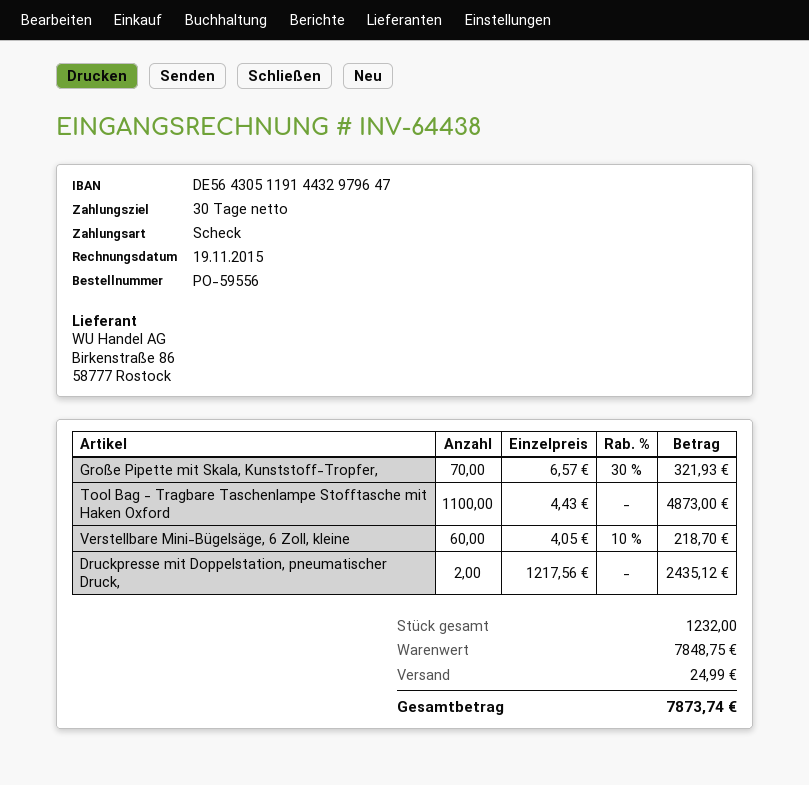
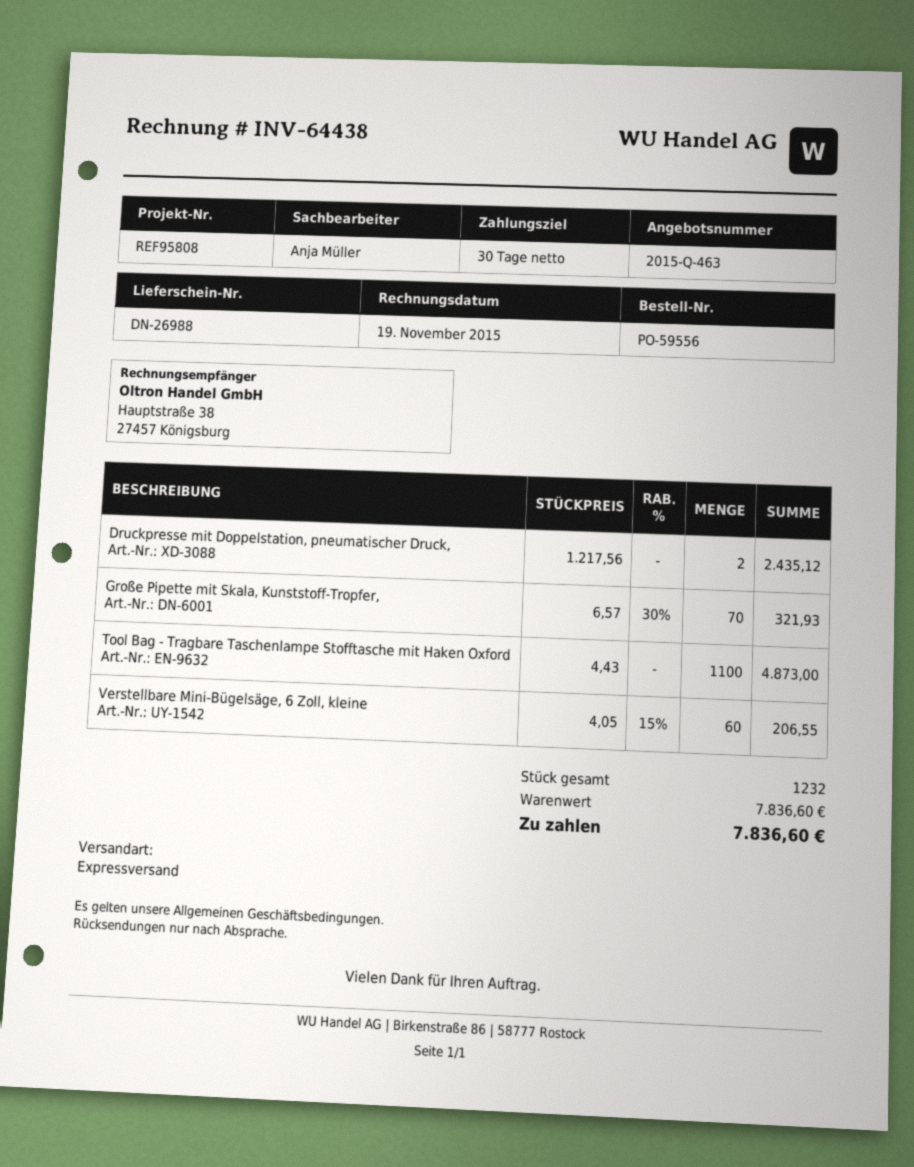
Verstellbare Mini-Bügelsäge, 6 Zoll, kleine: 60 x 4.05 - 10% = 218.70 -> 60 x 4.05 - 15% = 206.55
subtotal: 7848.75 -> 7836.60
shipping: 24.99 -> none
total: 7873.74 -> 7836.60

